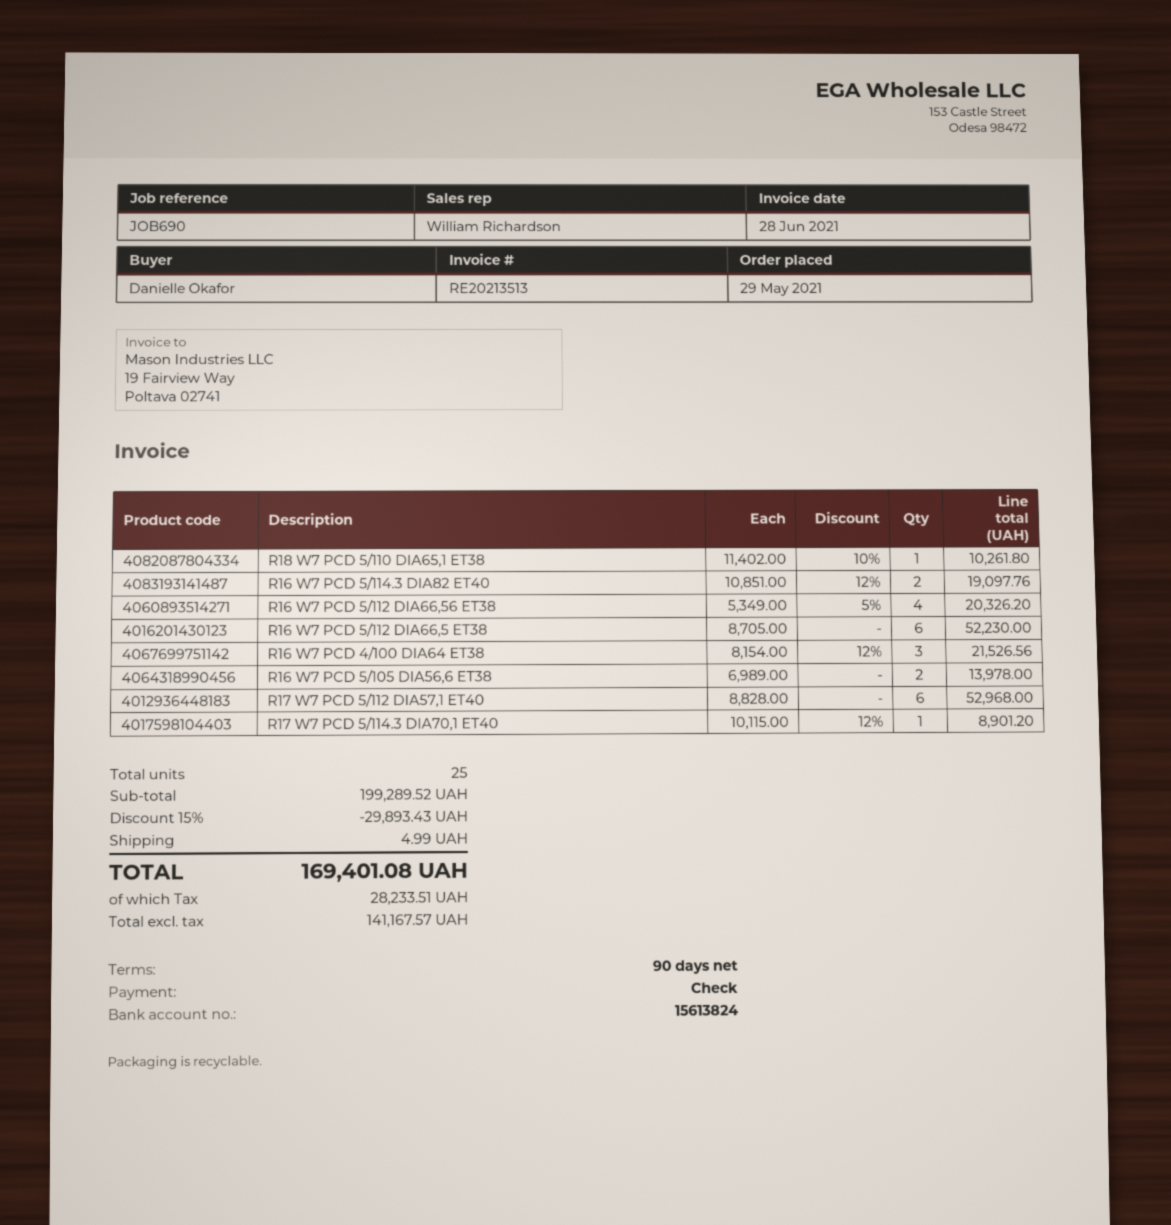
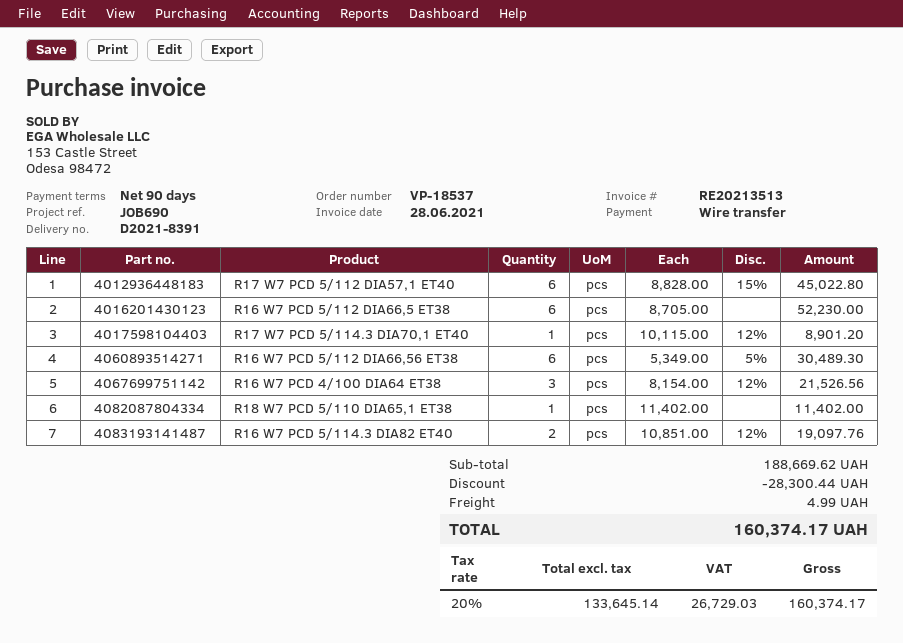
payment method: cheque -> bank transfer
R18 W7 PCD 5/110 DIA65,1 ET38: 1 x 11402.00 - 10% = 10261.80 -> 1 x 11402.00 = 11402.00
R16 W7 PCD 5/112 DIA66,56 ET38: 4 x 5349.00 - 5% = 20326.20 -> 6 x 5349.00 - 5% = 30489.30
R16 W7 PCD 5/105 DIA56,6 ET38: 2 x 6989.00 = 13978.00 -> none
R17 W7 PCD 5/112 DIA57,1 ET40: 6 x 8828.00 = 52968.00 -> 6 x 8828.00 - 15% = 45022.80
subtotal: 199289.52 -> 188669.62
discount: 29893.43 -> 28300.44
net: 141167.57 -> 133645.14
tax: 28233.51 -> 26729.03
total: 169401.08 -> 160374.17

